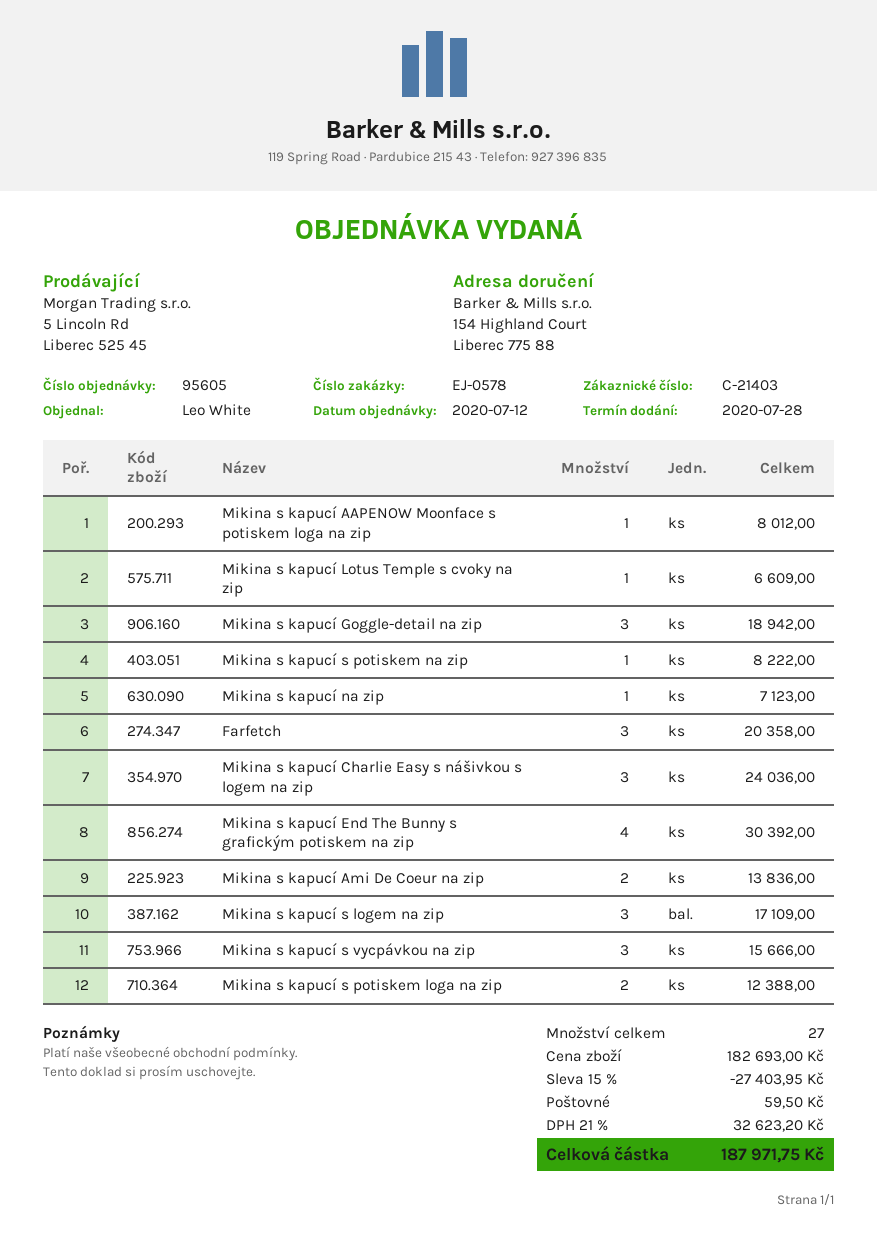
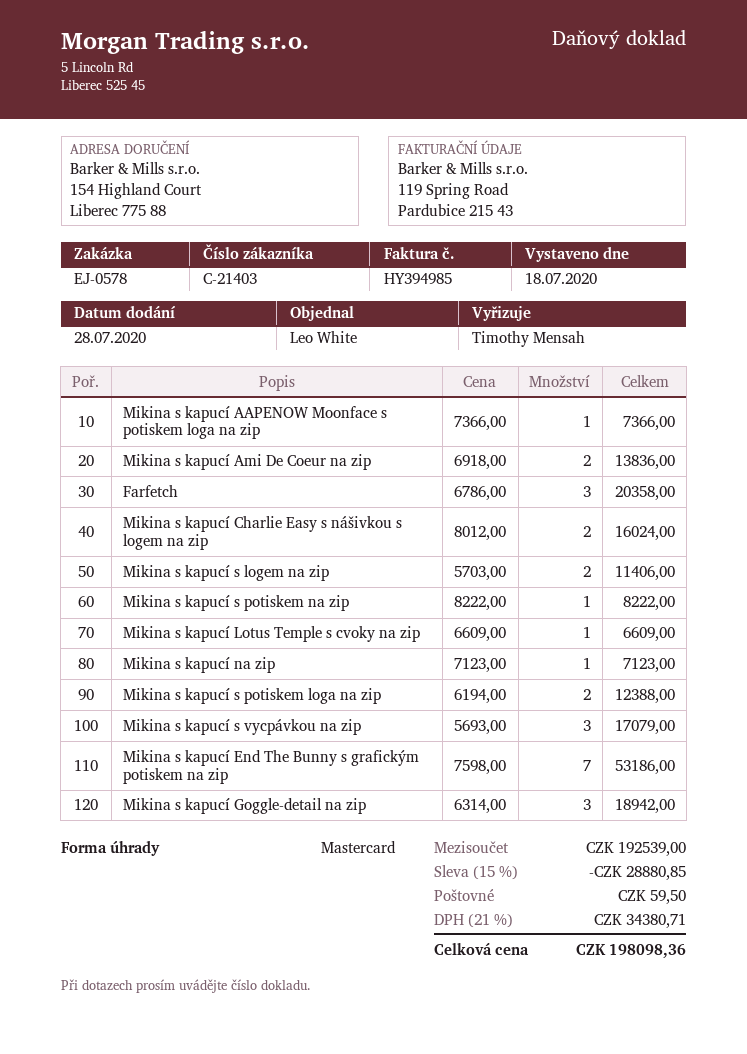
Mikina s kapucí AAPENOW Moonface s potiskem loga na zip: 1 for 8012.00 -> 1 for 7366.00
Mikina s kapucí Charlie Easy s nášivkou s logem na zip: 3 for 24036.00 -> 2 for 16024.00
Mikina s kapucí End The Bunny s grafickým potiskem na zip: 4 for 30392.00 -> 7 for 53186.00
Mikina s kapucí s logem na zip: 3 for 17109.00 -> 2 for 11406.00
Mikina s kapucí s vycpávkou na zip: 3 for 15666.00 -> 3 for 17079.00
subtotal: 182693.00 -> 192539.00
discount: 15% = 27403.95 -> 15% = 28880.85
tax: 21% = 32623.20 -> 21% = 34380.71
total: 187971.75 -> 198098.36

